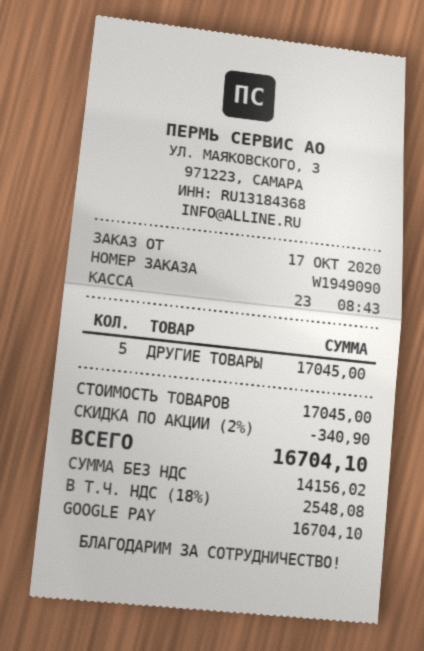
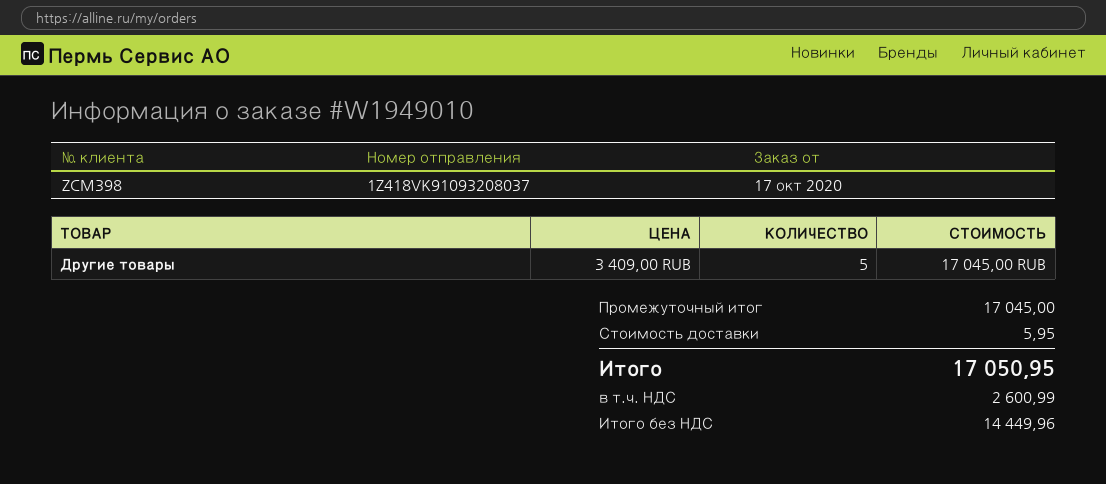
order number: W1949090 -> W1949010
discount: 2% = 340.90 -> none
shipping: none -> 5.95
net: 14156.02 -> 14449.96
tax: 2548.08 -> 2600.99
total: 16704.10 -> 17050.95

